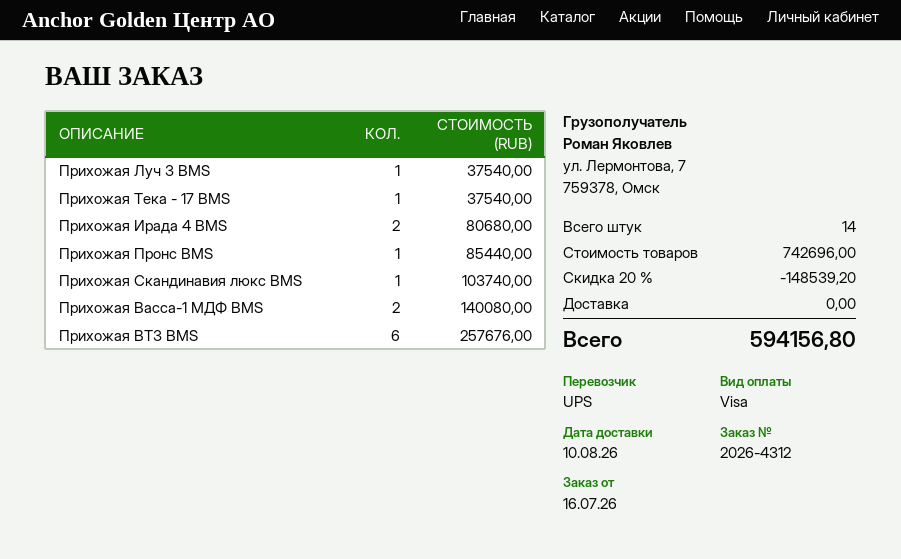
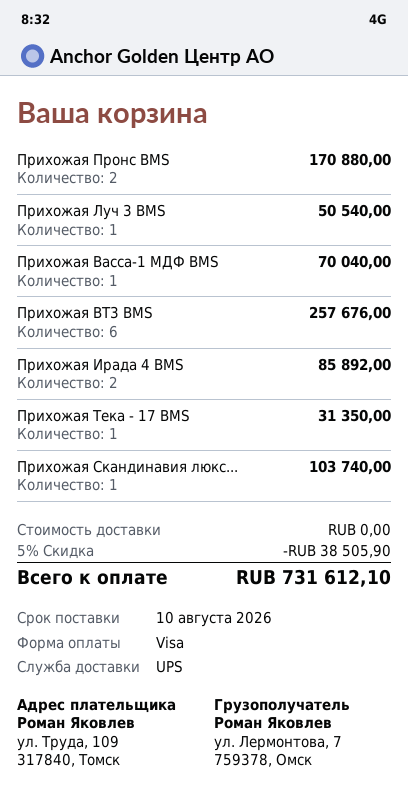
Прихожая Луч 3 BMS: 1 for 37540.00 -> 1 for 50540.00
Прихожая Тека - 17 BMS: 1 for 37540.00 -> 1 for 31350.00
Прихожая Ирада 4 BMS: 2 for 80680.00 -> 2 for 85892.00
Прихожая Пронс BMS: 1 for 85440.00 -> 2 for 170880.00
Прихожая Васса-1 МДФ BMS: 2 for 140080.00 -> 1 for 70040.00
discount: 20% = 148539.20 -> 5% = 38505.90
total: 594156.80 -> 731612.10

